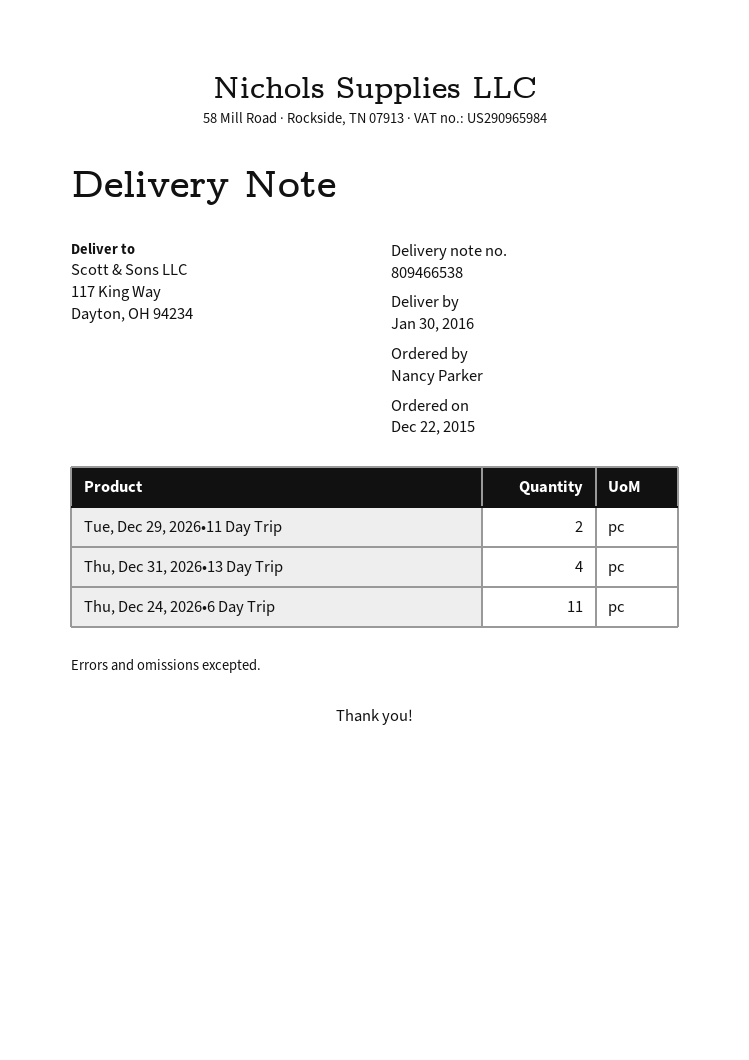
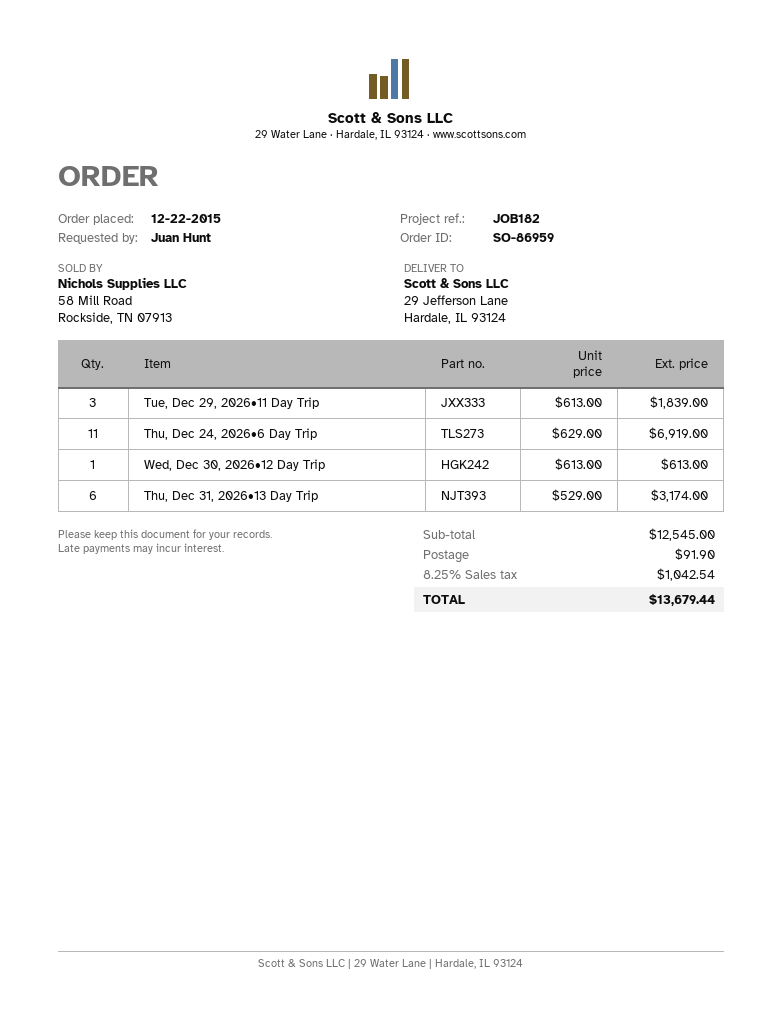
ordered by: Nancy Parker -> Juan Hunt
ship to: 117 King Way, Dayton, OH 94234 -> 29 Jefferson Lane, Hardale, IL 93124
Tue, Dec 29, 2026•11 Day Trip: 2 -> 3
Thu, Dec 31, 2026•13 Day Trip: 4 -> 6
Wed, Dec 30, 2026•12 Day Trip: none -> 1

